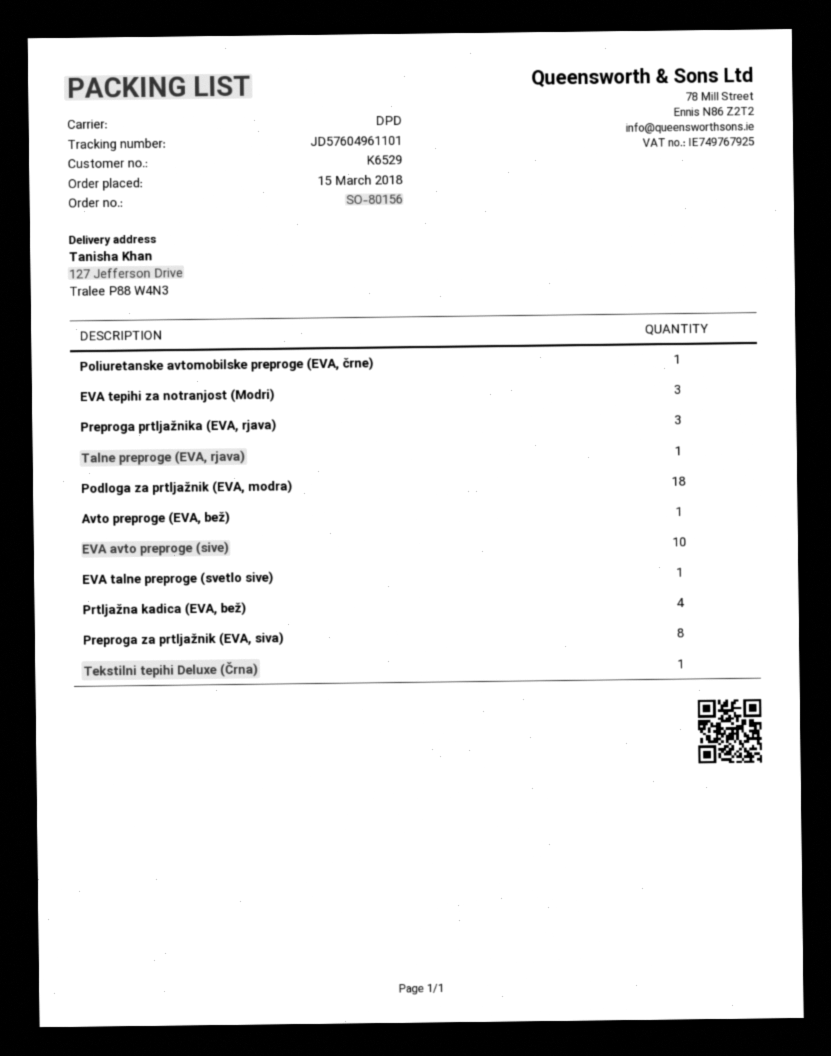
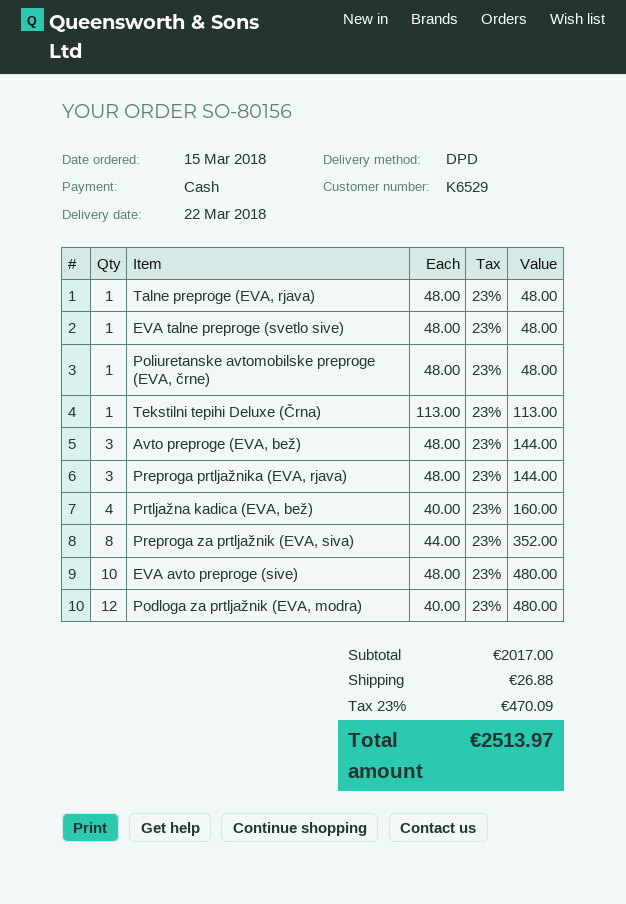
EVA tepihi za notranjost (Modri): 3 -> none
Podloga za prtljažnik (EVA, modra): 18 -> 12
Avto preproge (EVA, bež): 1 -> 3

